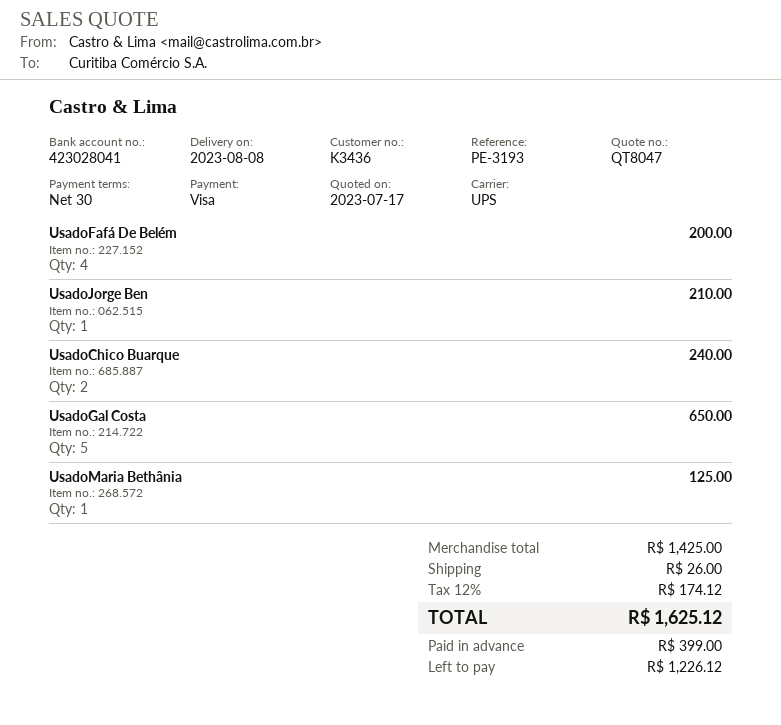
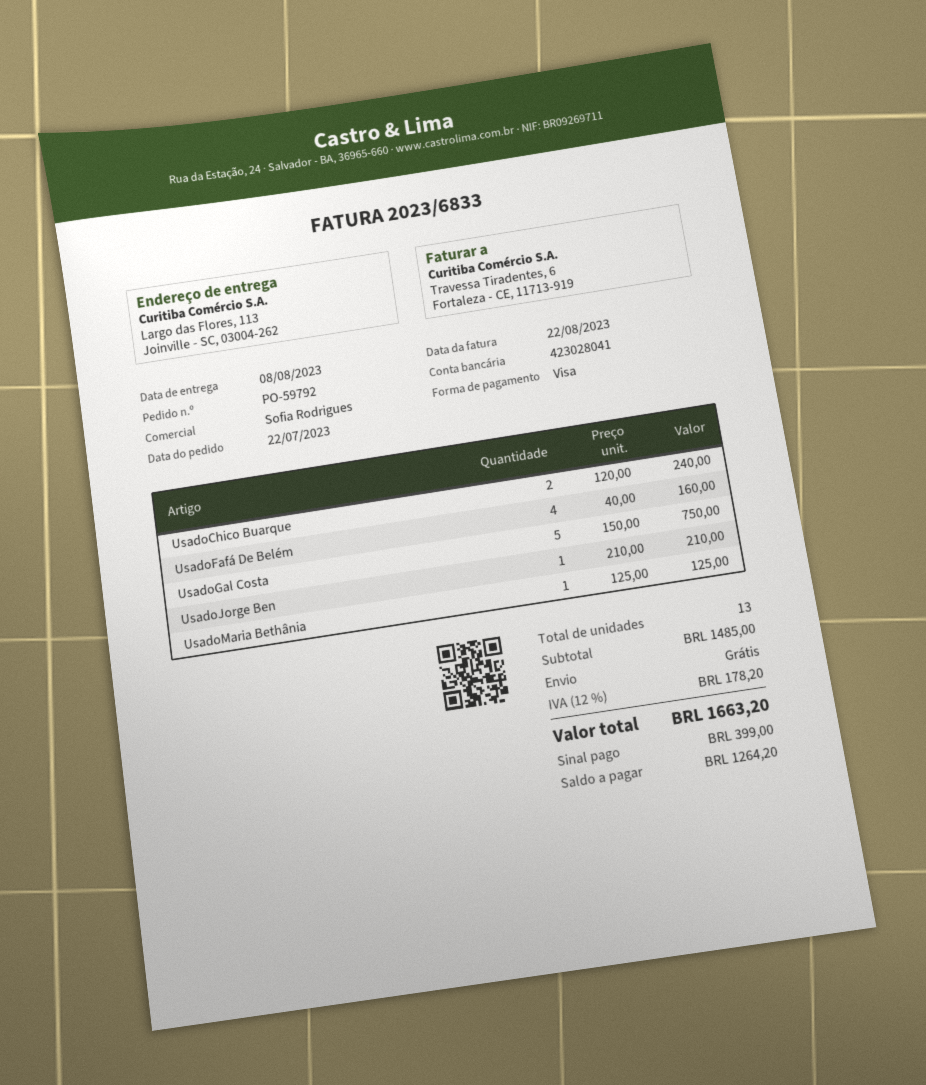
UsadoFafá De Belém: 4 for 200.00 -> 4 for 160.00
UsadoGal Costa: 5 for 650.00 -> 5 for 750.00
subtotal: 1425.00 -> 1485.00
shipping: 26.00 -> 0.00
tax: 12% = 174.12 -> 12% = 178.20
total: 1625.12 -> 1663.20
balance: 1226.12 -> 1264.20

